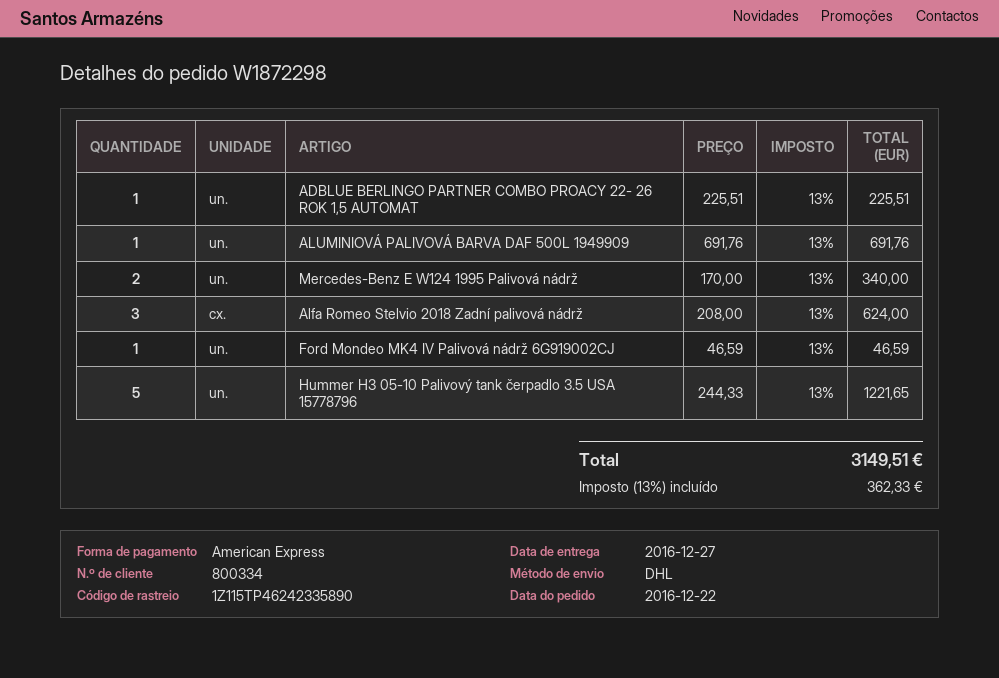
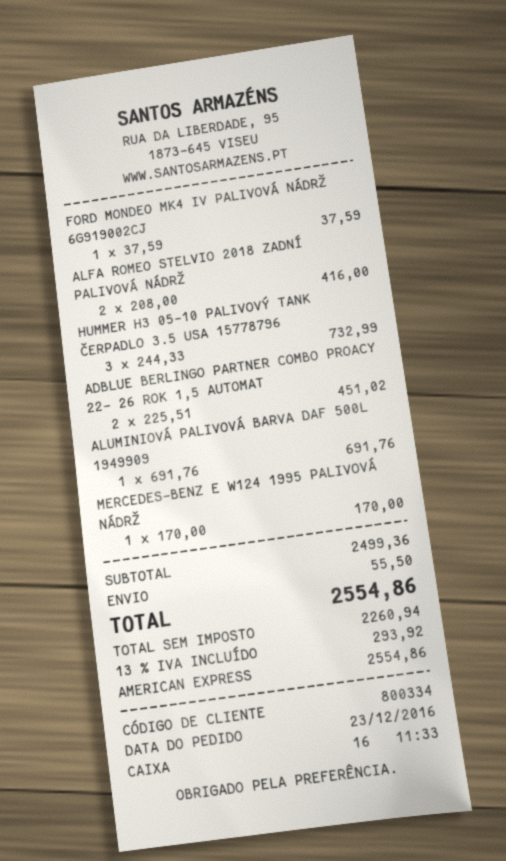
order date: 2016-12-22 -> 2016-12-23
ADBLUE BERLINGO PARTNER COMBO PROACY 22- 26 ROK 1,5 AUTOMAT: 1 x 225.51 = 225.51 -> 2 x 225.51 = 451.02
Mercedes-Benz E W124 1995 Palivová nádrž: 2 x 170.00 = 340.00 -> 1 x 170.00 = 170.00
Alfa Romeo Stelvio 2018 Zadní palivová nádrž: 3 x 208.00 = 624.00 -> 2 x 208.00 = 416.00
Ford Mondeo MK4 IV Palivová nádrž 6G919002CJ: 1 x 46.59 = 46.59 -> 1 x 37.59 = 37.59
Hummer H3 05-10 Palivový tank čerpadlo 3.5 USA 15778796: 5 x 244.33 = 1221.65 -> 3 x 244.33 = 732.99
shipping: none -> 55.50
tax: 13% = 362.33 -> 13% = 293.92
total: 3149.51 -> 2554.86

